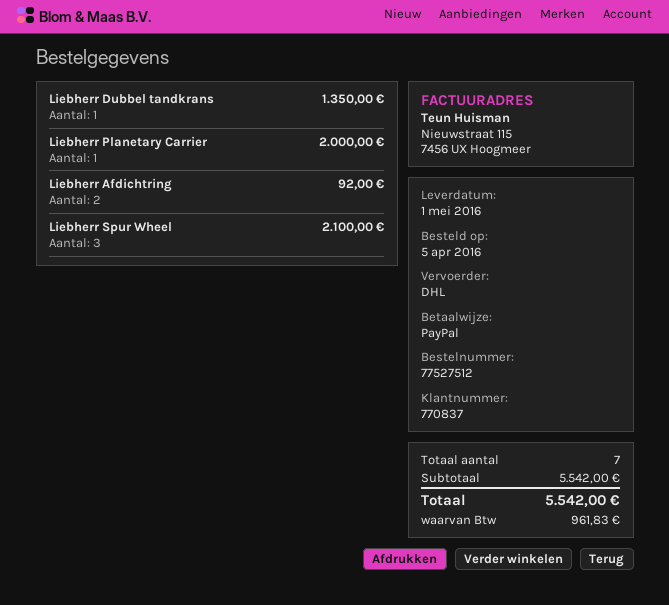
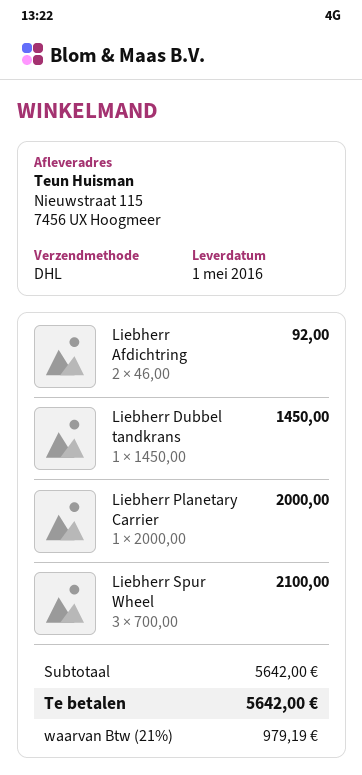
Liebherr Dubbel tandkrans: 1 for 1350.00 -> 1 for 1450.00
subtotal: 5542.00 -> 5642.00
tax: 961.83 -> 979.19
total: 5542.00 -> 5642.00

